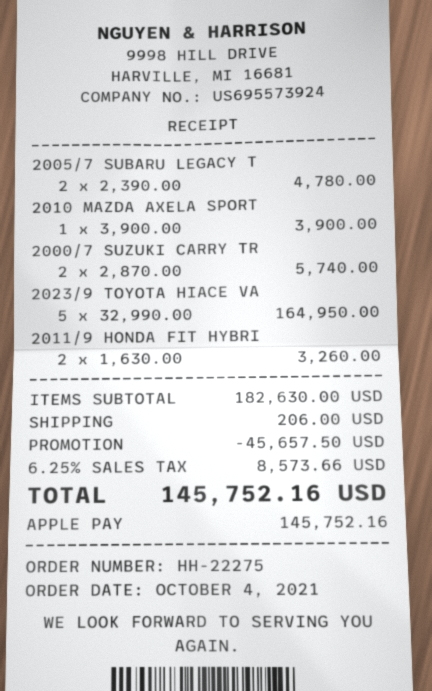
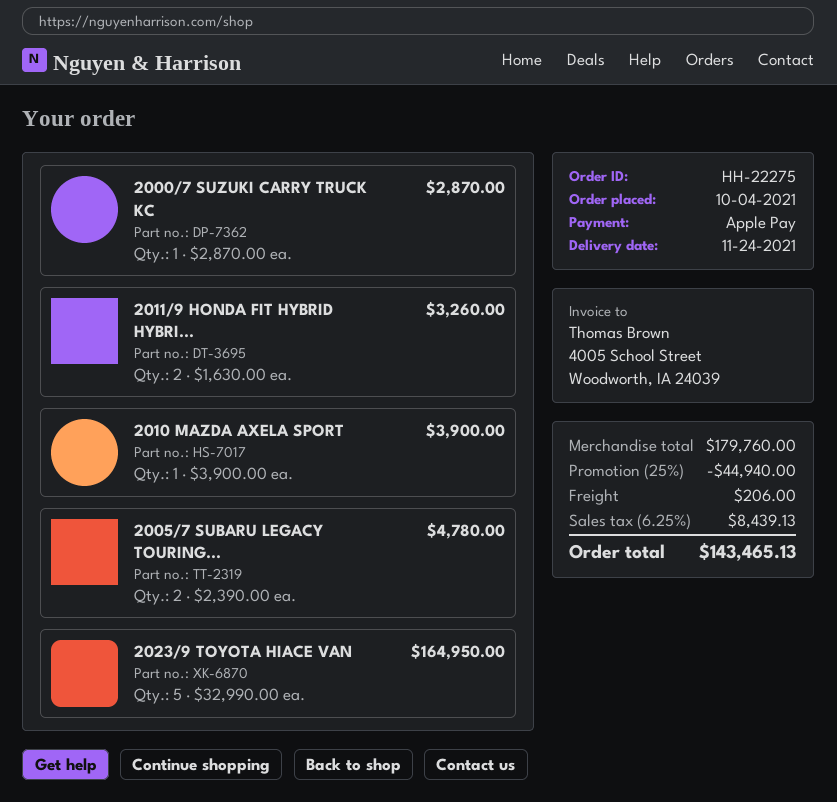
2000/7 SUZUKI CARRY TR: 2 x 2870.00 = 5740.00 -> 1 x 2870.00 = 2870.00
subtotal: 182630.00 -> 179760.00
discount: 45657.50 -> 44940.00
tax: 6.25% = 8573.66 -> 6.25% = 8439.13
total: 145752.16 -> 143465.13

